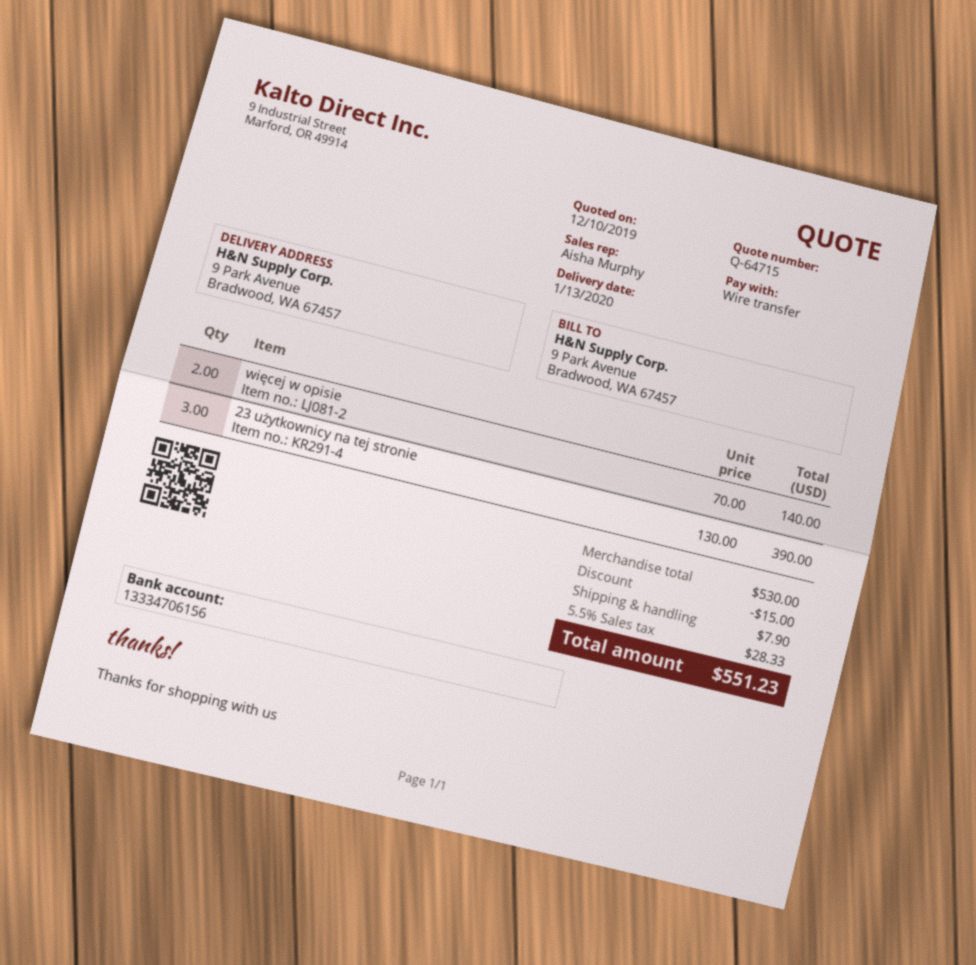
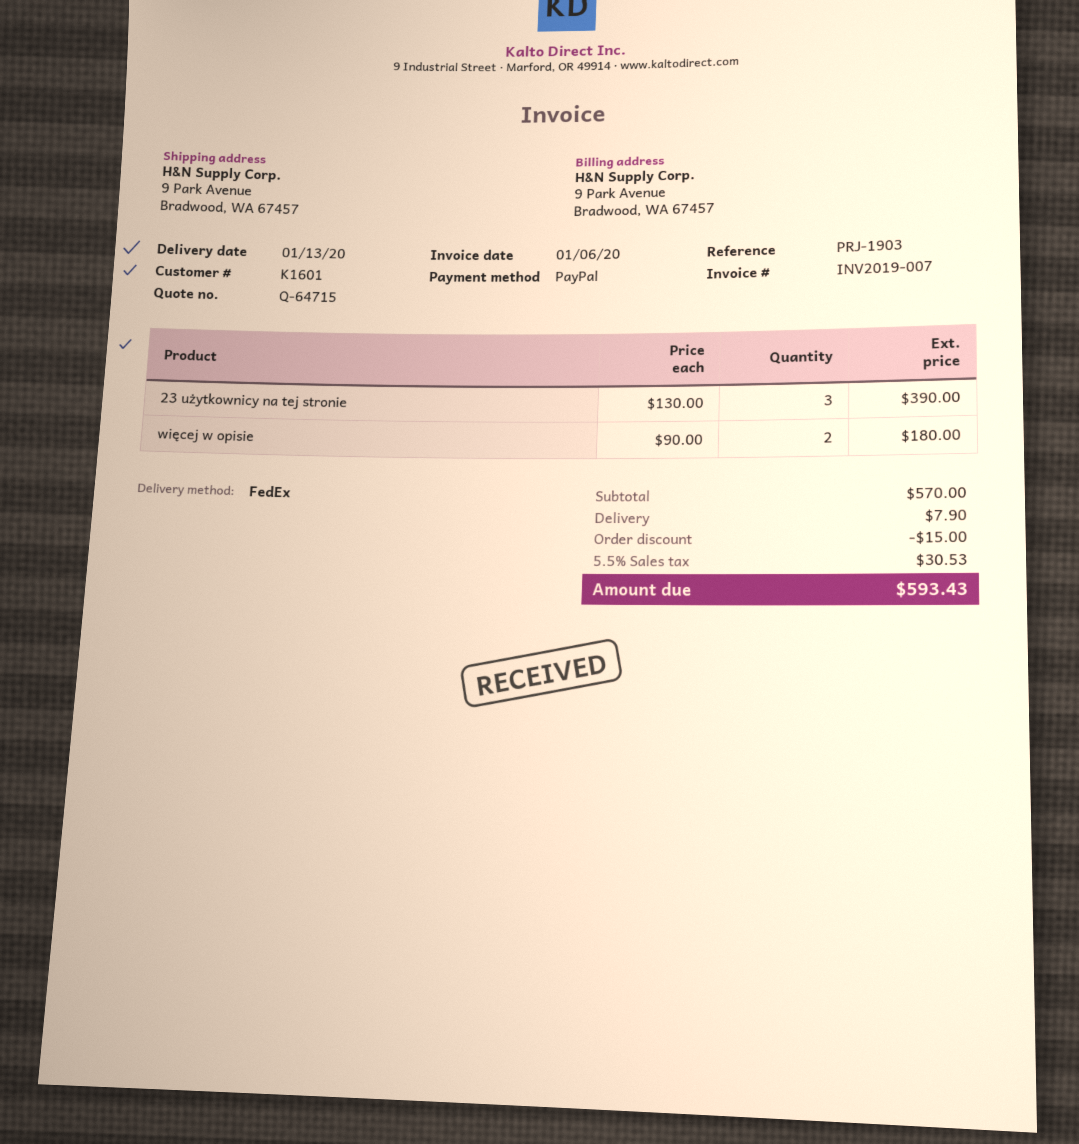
payment method: bank transfer -> PayPal
więcej w opisie: 2 x 70.00 = 140.00 -> 2 x 90.00 = 180.00
subtotal: 530.00 -> 570.00
tax: 5.5% = 28.33 -> 5.5% = 30.53
total: 551.23 -> 593.43

